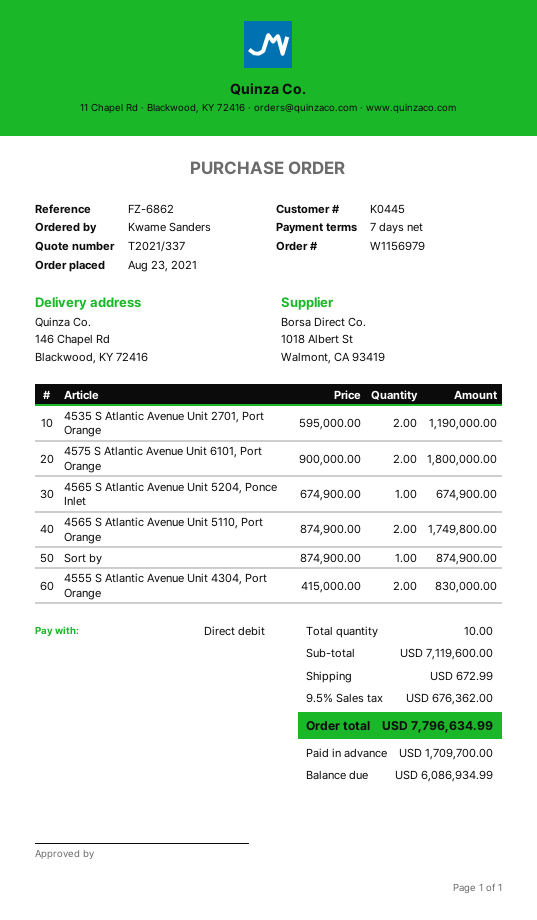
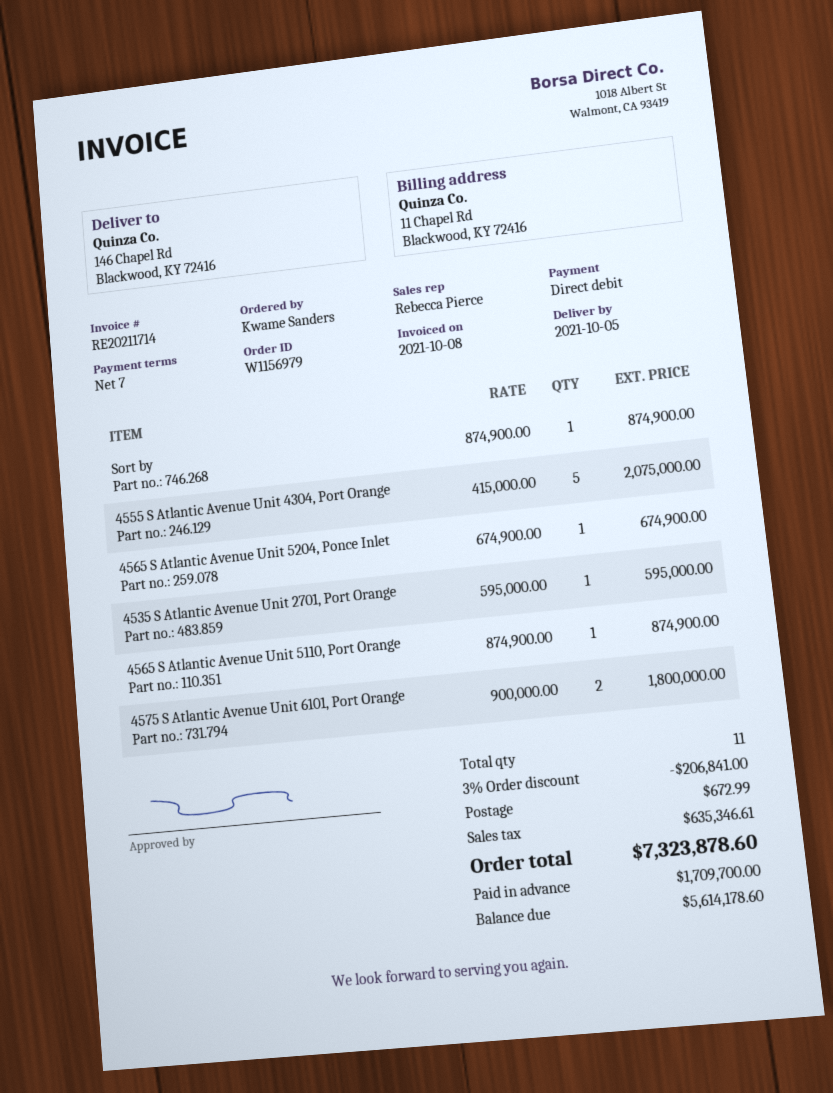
4535 S Atlantic Avenue Unit 2701, Port Orange: 2 x 595000.00 = 1190000.00 -> 1 x 595000.00 = 595000.00
4565 S Atlantic Avenue Unit 5110, Port Orange: 2 x 874900.00 = 1749800.00 -> 1 x 874900.00 = 874900.00
4555 S Atlantic Avenue Unit 4304, Port Orange: 2 x 415000.00 = 830000.00 -> 5 x 415000.00 = 2075000.00
total quantity: 10 -> 11
discount: none -> 3% = 206841.00
tax: 676362.00 -> 635346.61
total: 7796634.99 -> 7323878.60
balance: 6086934.99 -> 5614178.60

